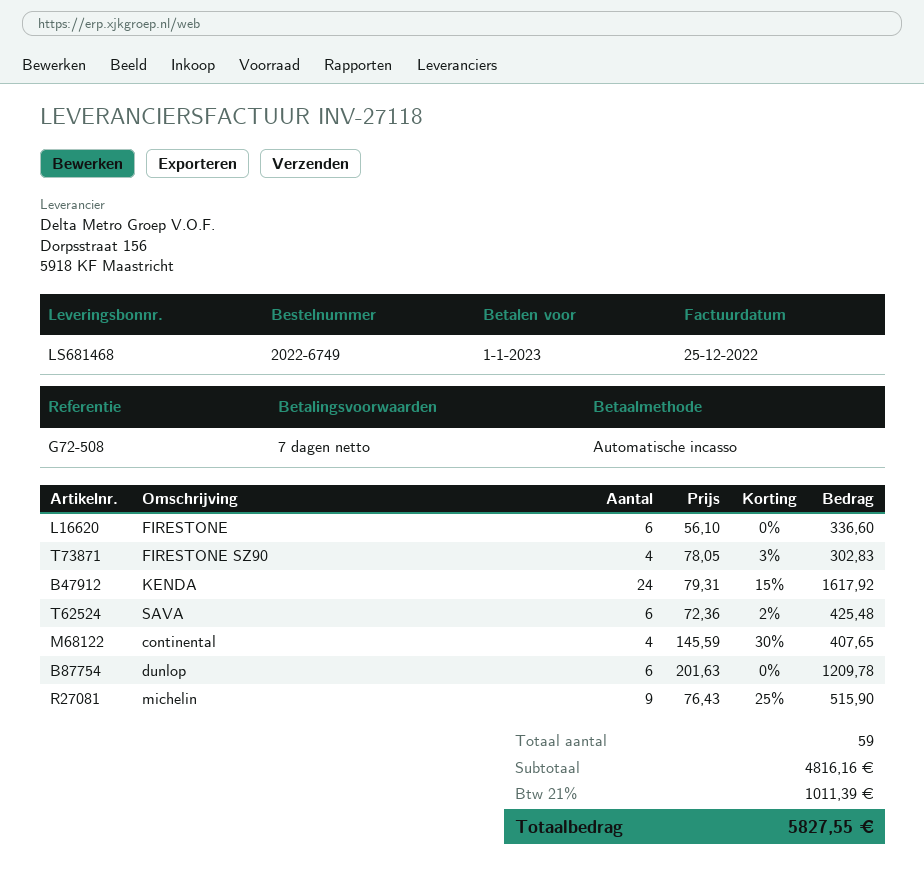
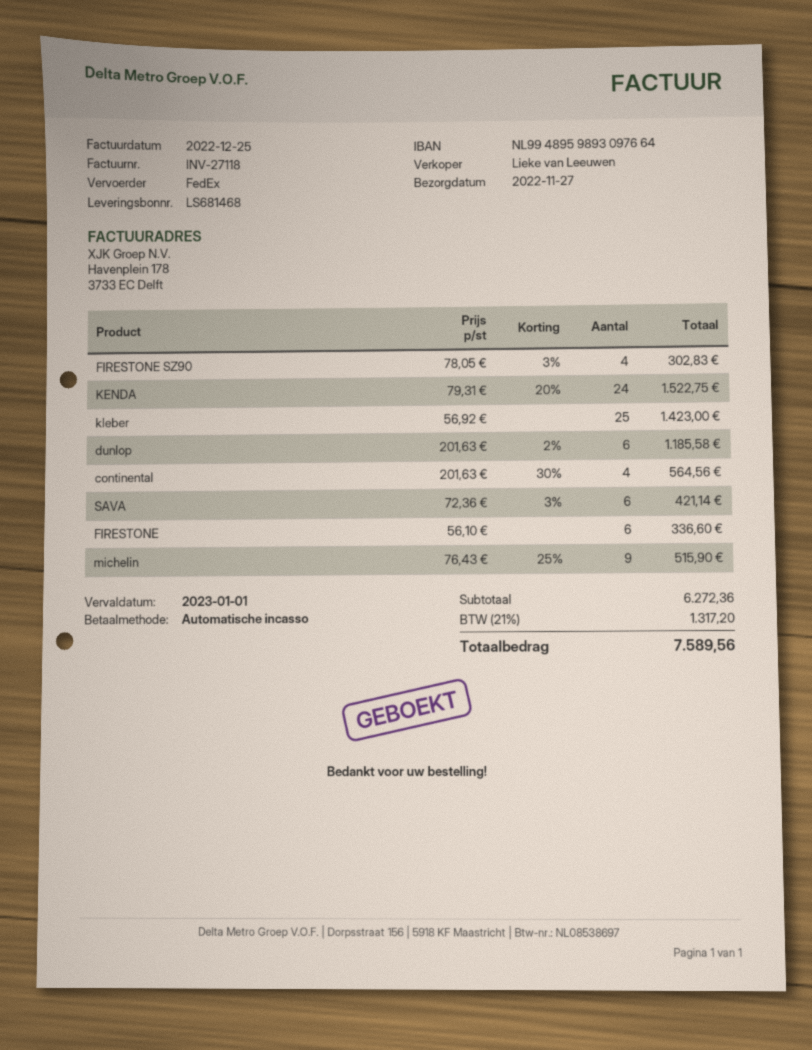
KENDA: 24 x 79.31 - 15% = 1617.92 -> 24 x 79.31 - 20% = 1522.75
SAVA: 6 x 72.36 - 2% = 425.48 -> 6 x 72.36 - 3% = 421.14
continental: 4 x 145.59 - 30% = 407.65 -> 4 x 201.63 - 30% = 564.56
dunlop: 6 x 201.63 = 1209.78 -> 6 x 201.63 - 2% = 1185.58
kleber: none -> 25 x 56.92 = 1423.00
subtotal: 4816.16 -> 6272.36
tax: 21% = 1011.39 -> 21% = 1317.20
total: 5827.55 -> 7589.56

